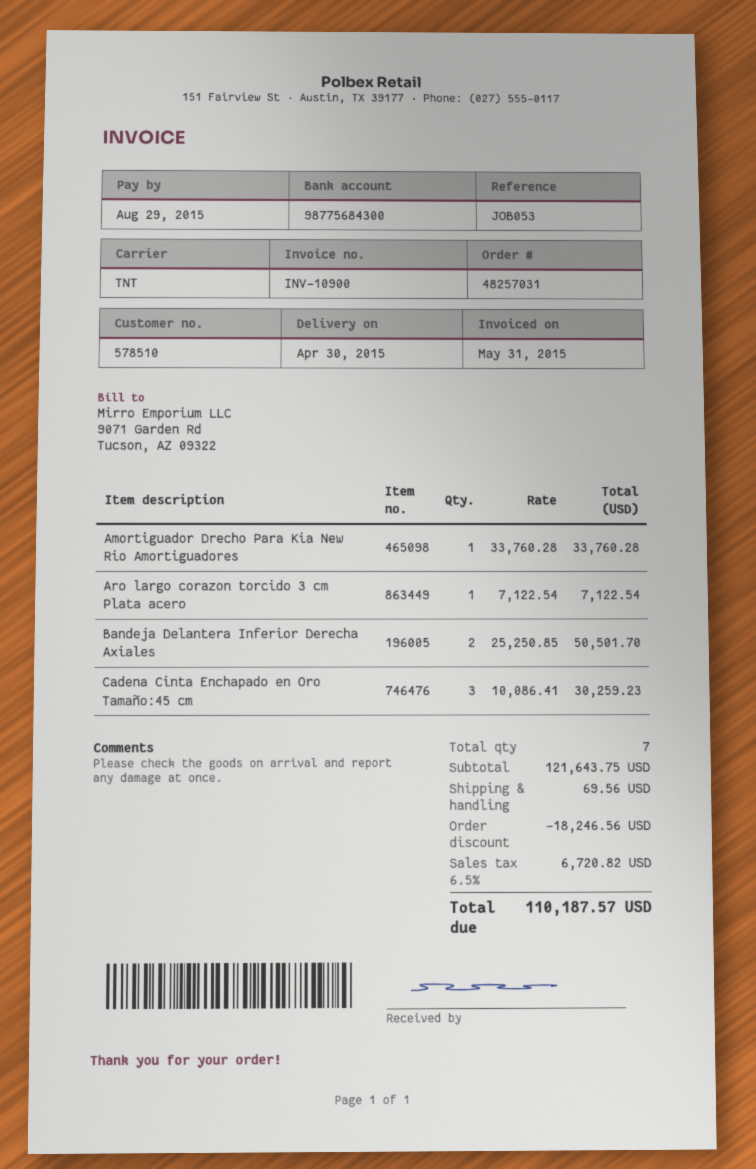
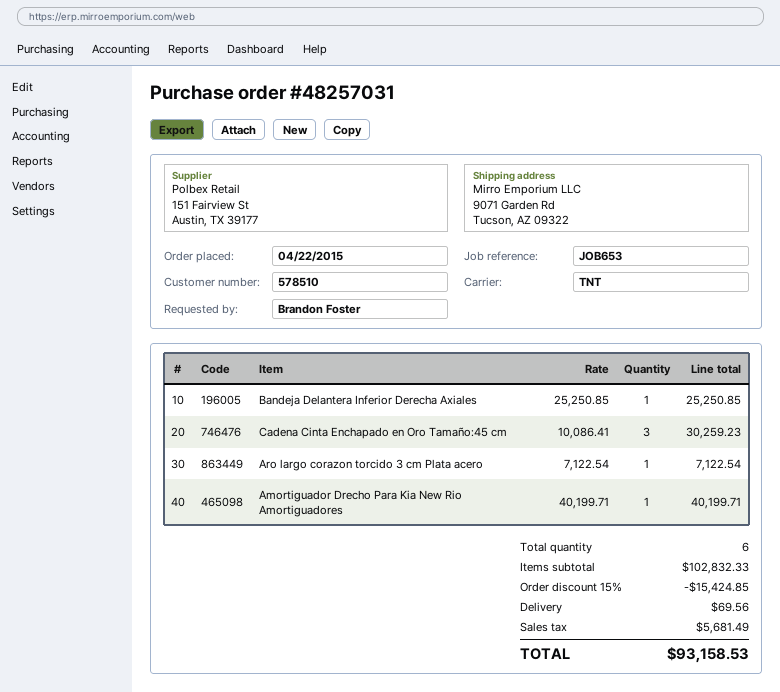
reference: JOB053 -> JOB653
Amortiguador Drecho Para Kia New Rio Amortiguadores: 1 x 33760.28 = 33760.28 -> 1 x 40199.71 = 40199.71
Bandeja Delantera Inferior Derecha Axiales: 2 x 25250.85 = 50501.70 -> 1 x 25250.85 = 25250.85
total quantity: 7 -> 6
subtotal: 121643.75 -> 102832.33
discount: 18246.56 -> 15424.85
tax: 6720.82 -> 5681.49
total: 110187.57 -> 93158.53

